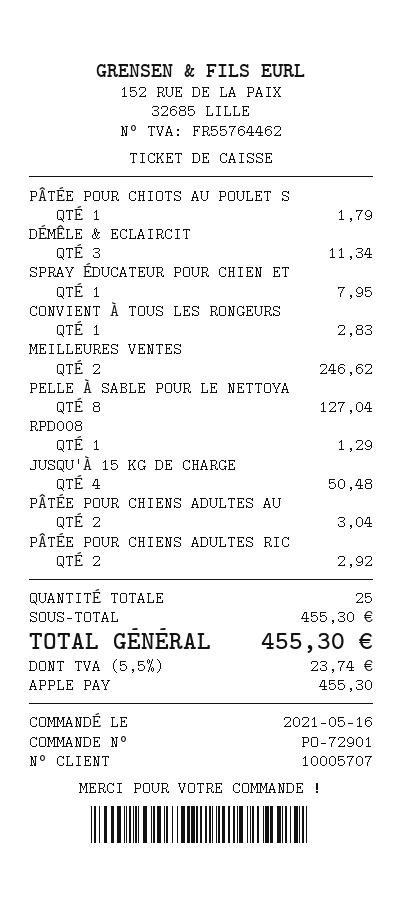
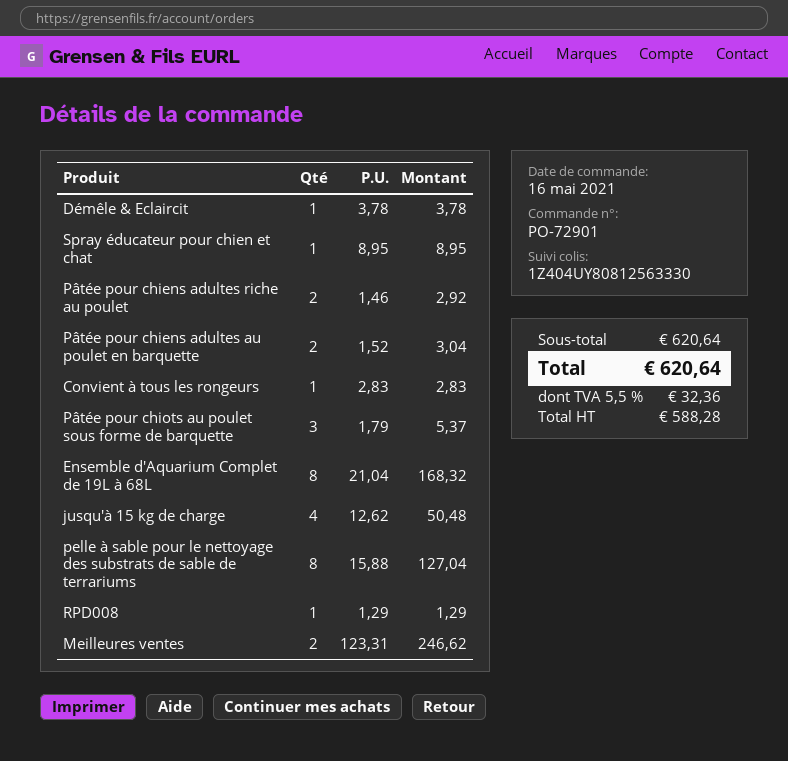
PÂTÉE POUR CHIOTS AU POULET S: 1 for 1.79 -> 3 for 5.37
DÉMÊLE & ECLAIRCIT: 3 for 11.34 -> 1 for 3.78
SPRAY ÉDUCATEUR POUR CHIEN ET: 1 for 7.95 -> 1 for 8.95
Ensemble d'Aquarium Complet de 19L à 68L: none -> 8 for 168.32
subtotal: 455.30 -> 620.64
tax: 5.5% = 23.74 -> 5.5% = 32.36
total: 455.30 -> 620.64

